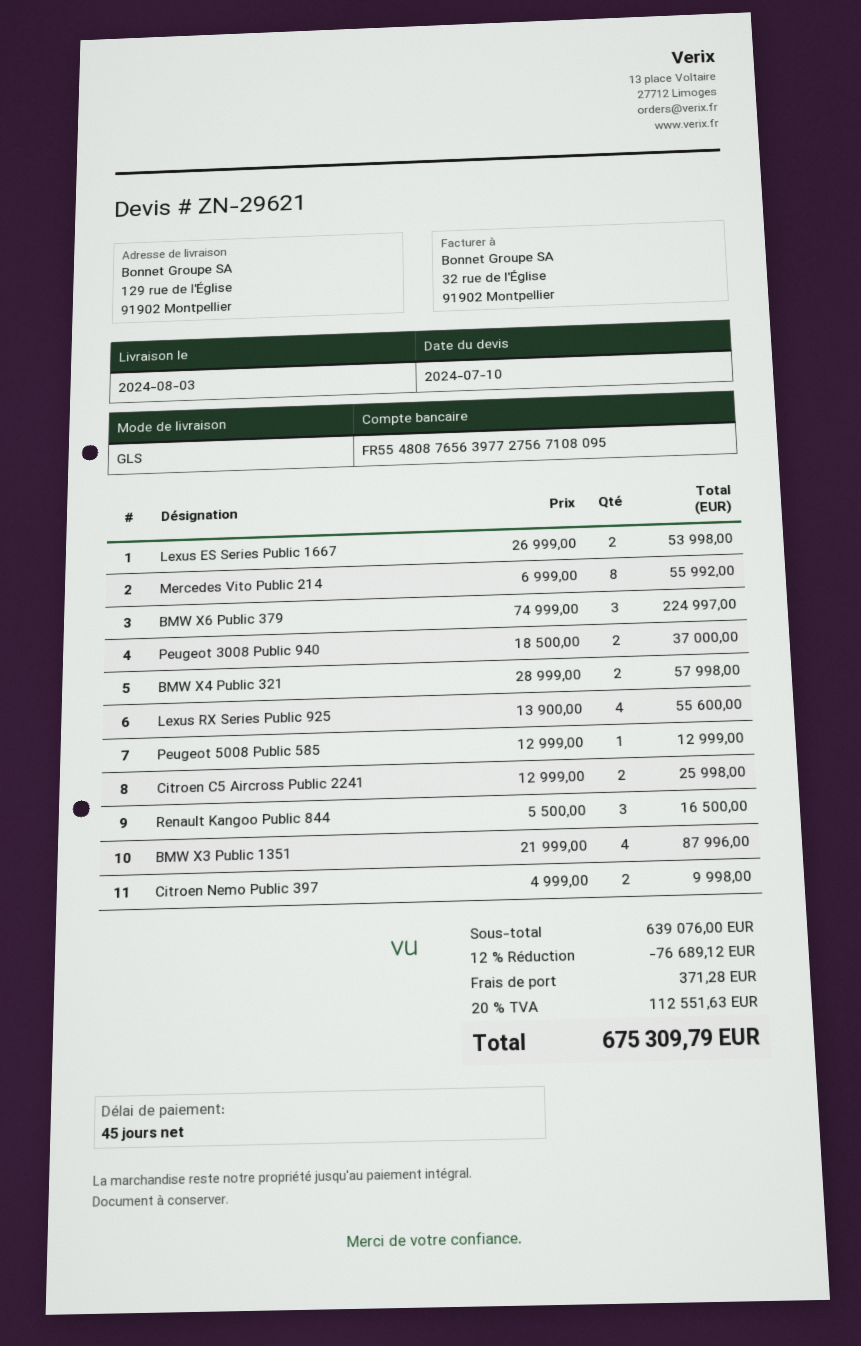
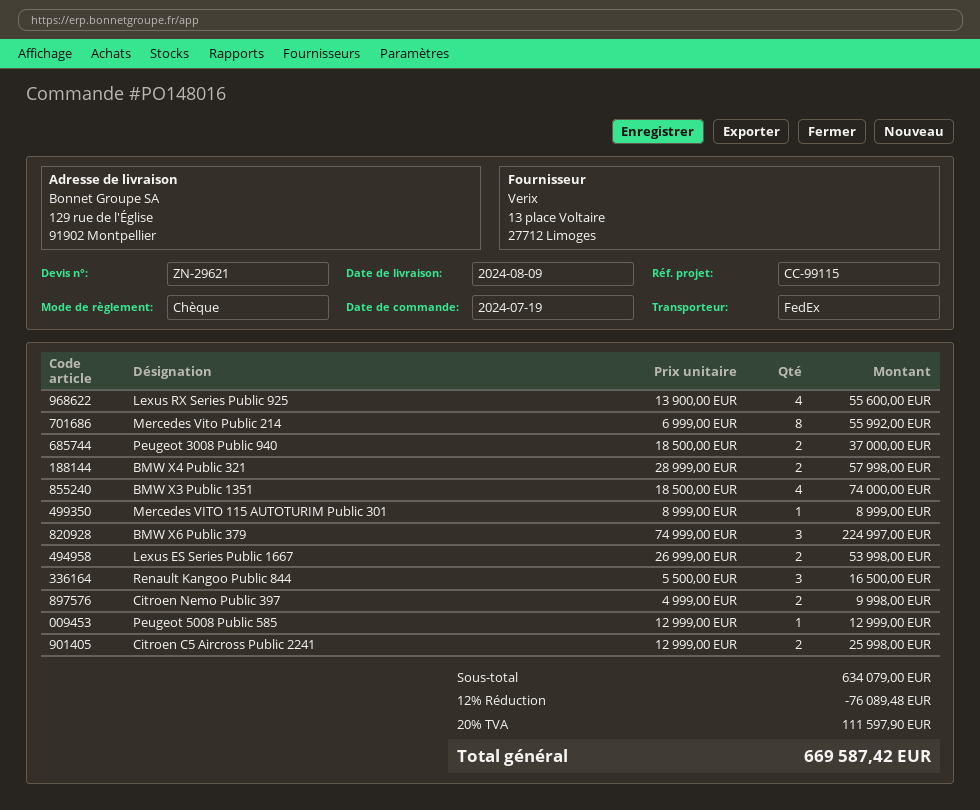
delivery date: 2024-08-03 -> 2024-08-09
shipping method: GLS -> FedEx
BMW X3 Public 1351: 4 x 21999.00 = 87996.00 -> 4 x 18500.00 = 74000.00
Mercedes VITO 115 AUTOTURIM Public 301: none -> 1 x 8999.00 = 8999.00
subtotal: 639076.00 -> 634079.00
discount: 12% = 76689.12 -> 12% = 76089.48
shipping: 371.28 -> none
tax: 20% = 112551.63 -> 20% = 111597.90
total: 675309.79 -> 669587.42

